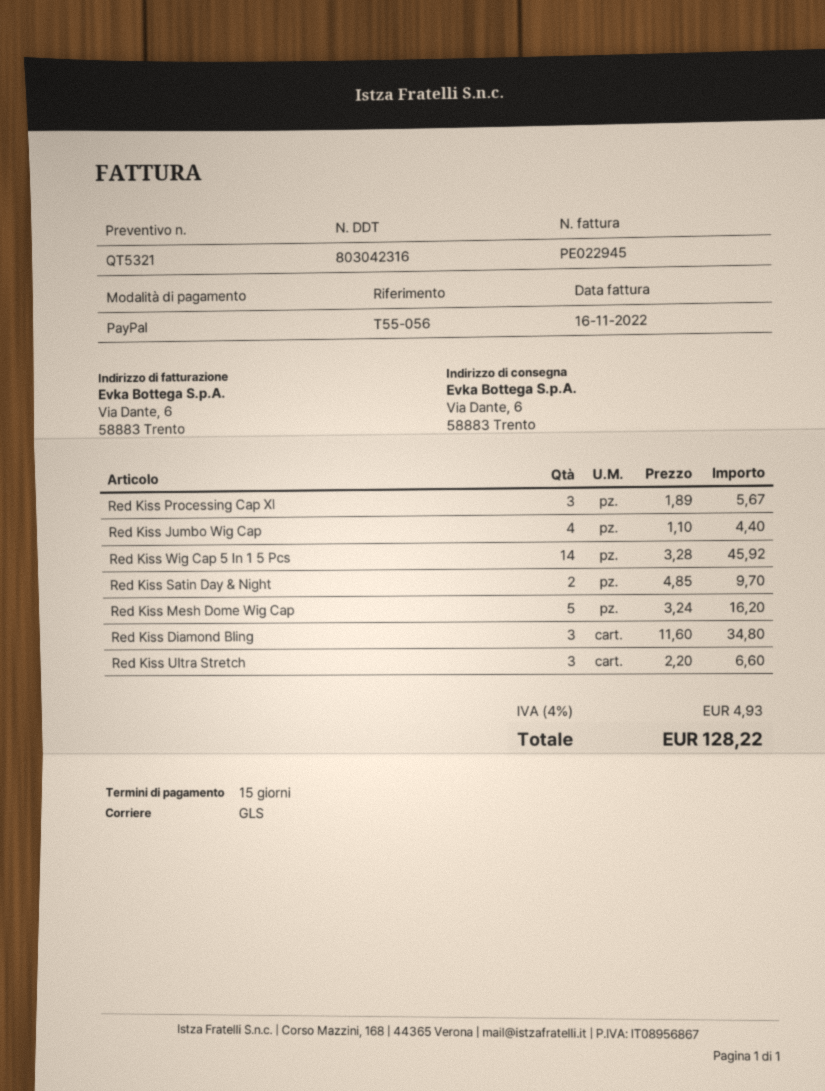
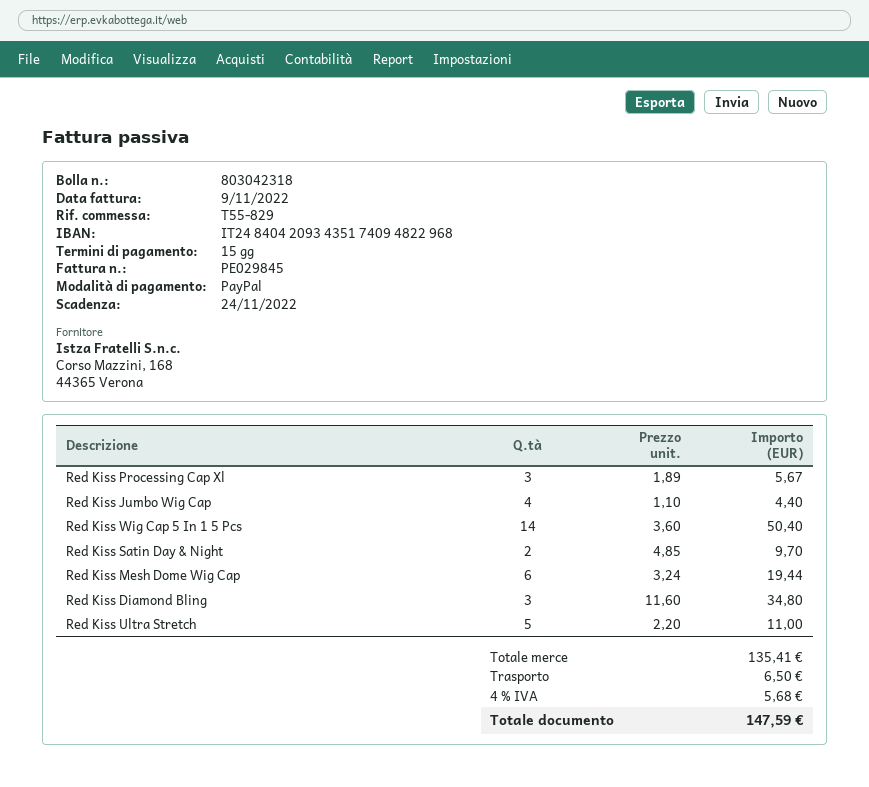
delivery note number: 803042316 -> 803042318
invoice number: PE022945 -> PE029845
invoice date: 2022-11-16 -> 2022-11-09
reference: T55-056 -> T55-829
Red Kiss Wig Cap 5 In 1 5 Pcs: 14 x 3.28 = 45.92 -> 14 x 3.60 = 50.40
Red Kiss Mesh Dome Wig Cap: 5 x 3.24 = 16.20 -> 6 x 3.24 = 19.44
Red Kiss Ultra Stretch: 3 x 2.20 = 6.60 -> 5 x 2.20 = 11.00
shipping: none -> 6.50
tax: 4% = 4.93 -> 4% = 5.68
total: 128.22 -> 147.59

